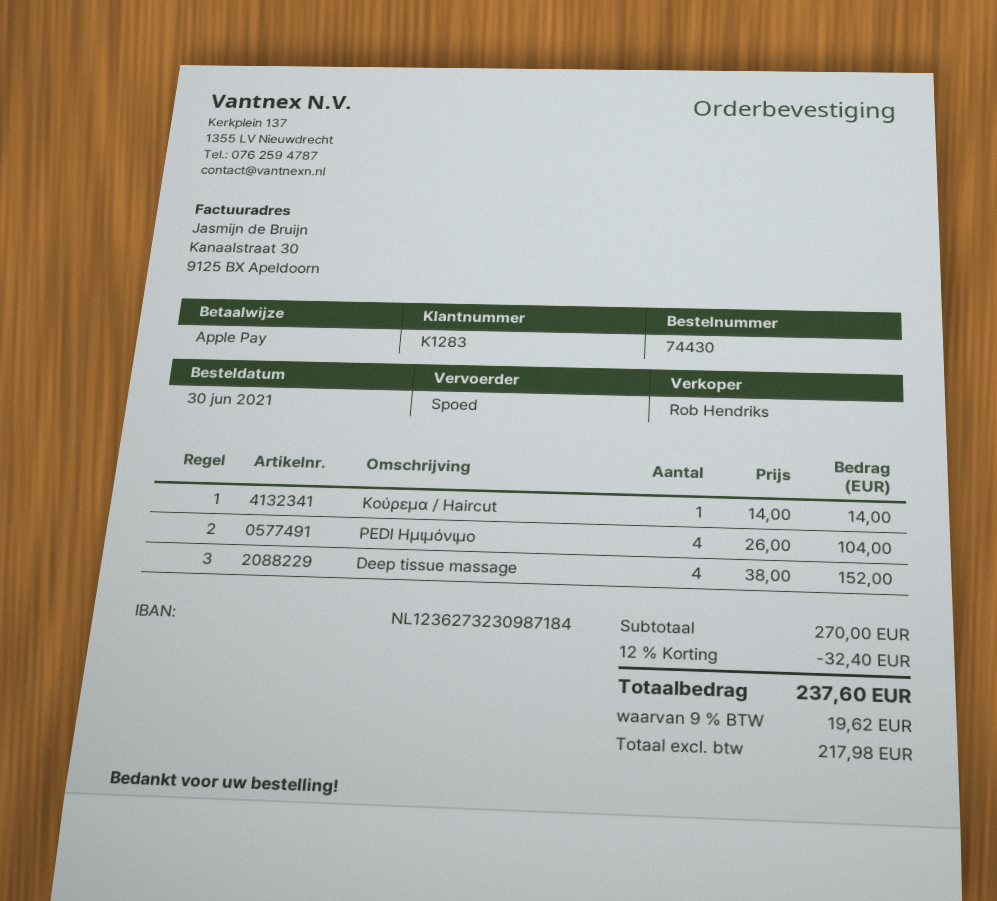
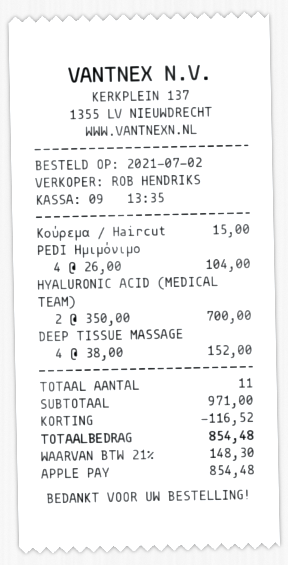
order date: 2021-06-30 -> 2021-07-02
Κούρεμα / Haircut: 1 x 14.00 = 14.00 -> 1 x 15.00 = 15.00
HYALURONIC ACID (MEDICAL TEAM): none -> 2 x 350.00 = 700.00
subtotal: 270.00 -> 971.00
discount: 32.40 -> 116.52
tax: 9% = 19.62 -> 21% = 148.30
total: 237.60 -> 854.48

